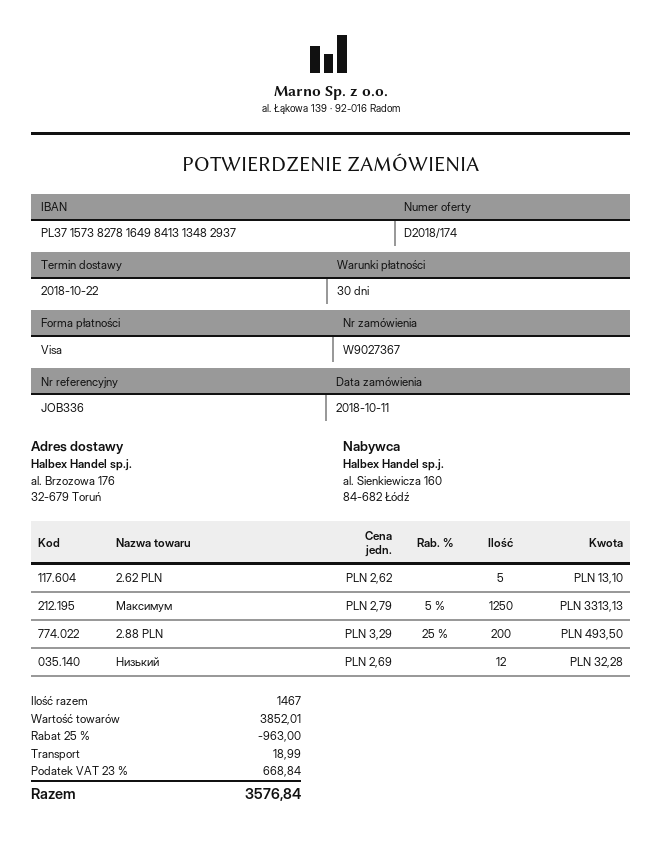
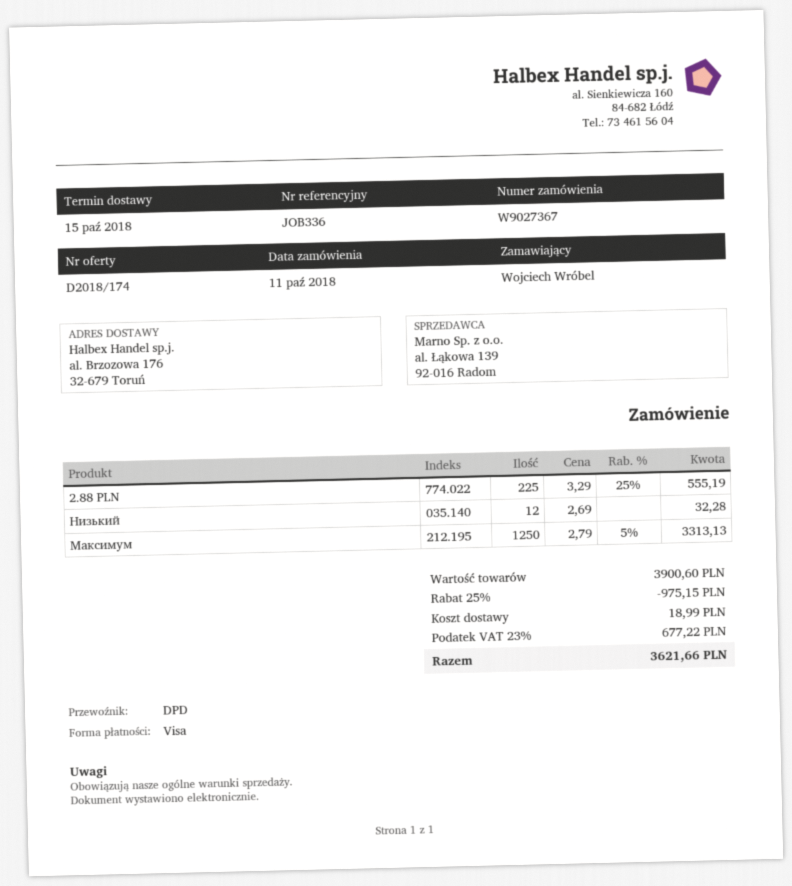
delivery date: 2018-10-22 -> 2018-10-15
2.62 PLN: 5 x 2.62 = 13.10 -> none
2.88 PLN: 200 x 3.29 - 25% = 493.50 -> 225 x 3.29 - 25% = 555.19
subtotal: 3852.01 -> 3900.60
discount: 25% = 963.00 -> 25% = 975.15
tax: 23% = 668.84 -> 23% = 677.22
total: 3576.84 -> 3621.66

